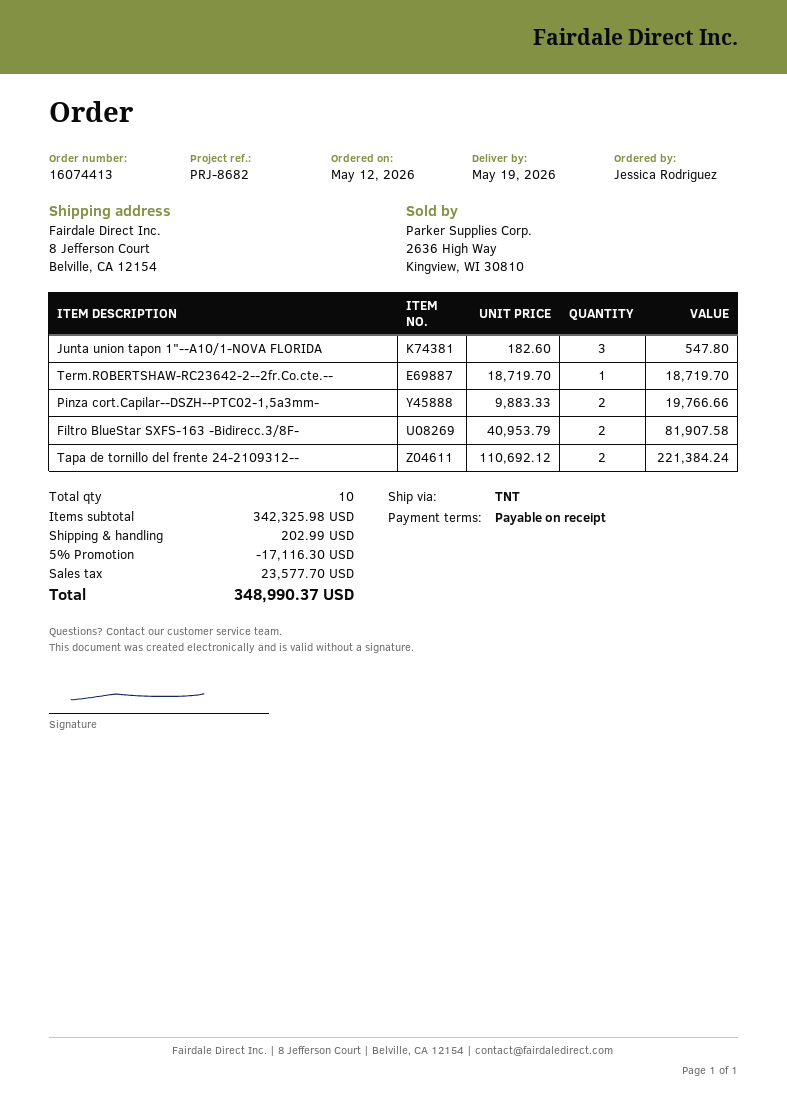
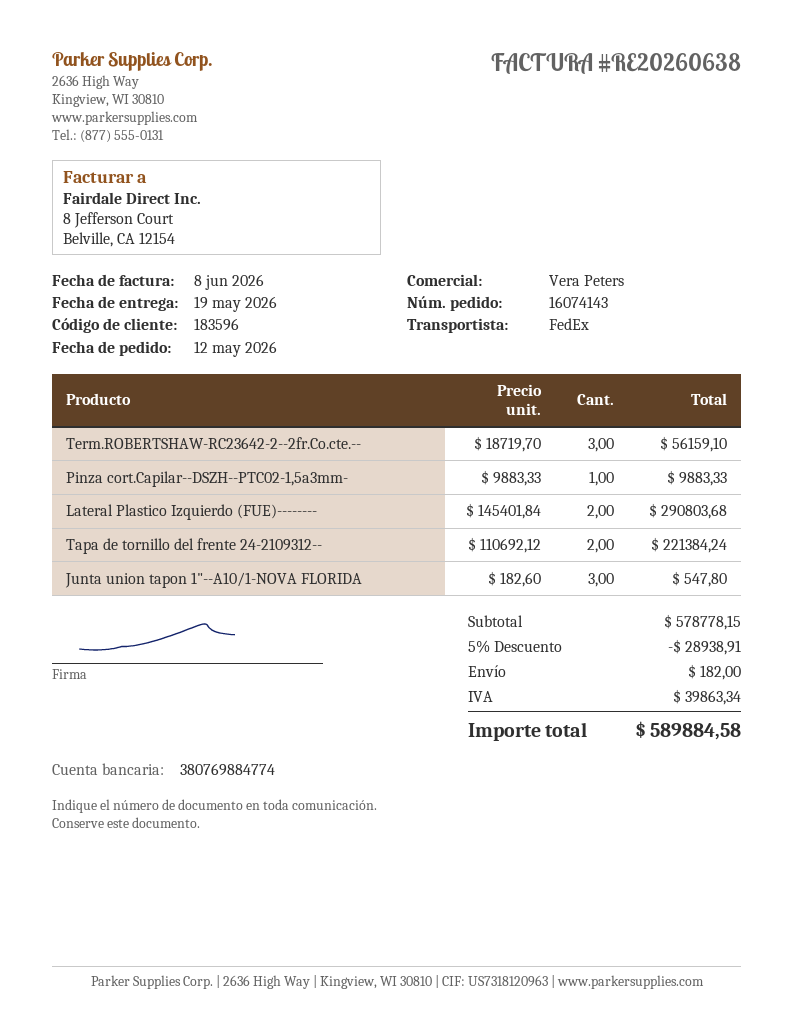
order number: 16074413 -> 16074143
shipping method: TNT -> FedEx
Term.ROBERTSHAW-RC23642-2--2fr.Co.cte.--: 1 x 18719.70 = 18719.70 -> 3 x 18719.70 = 56159.10
Pinza cort.Capilar--DSZH--PTC02-1,5a3mm-: 2 x 9883.33 = 19766.66 -> 1 x 9883.33 = 9883.33
Filtro BlueStar SXFS-163 -Bidirecc.3/8F-: 2 x 40953.79 = 81907.58 -> none
Lateral Plastico Izquierdo (FUE)--------: none -> 2 x 145401.84 = 290803.68
subtotal: 342325.98 -> 578778.15
discount: 5% = 17116.30 -> 5% = 28938.91
shipping: 202.99 -> 182.00
tax: 23577.70 -> 39863.34
total: 348990.37 -> 589884.58

